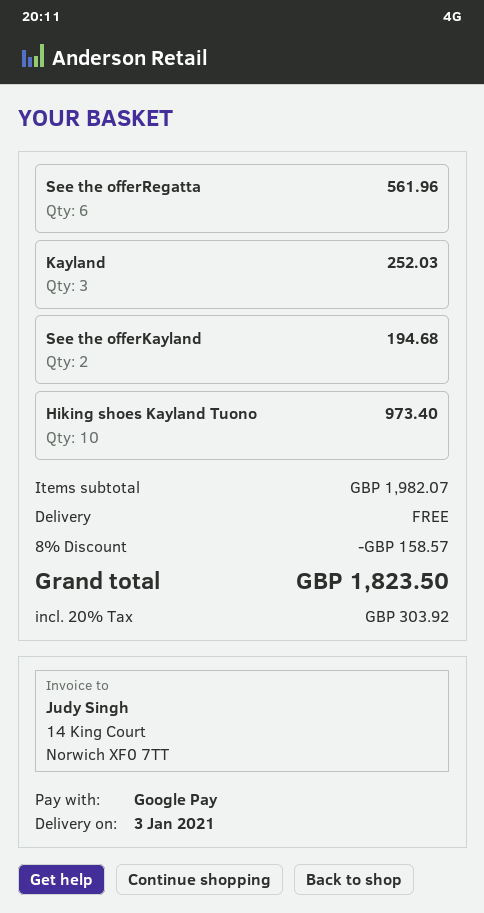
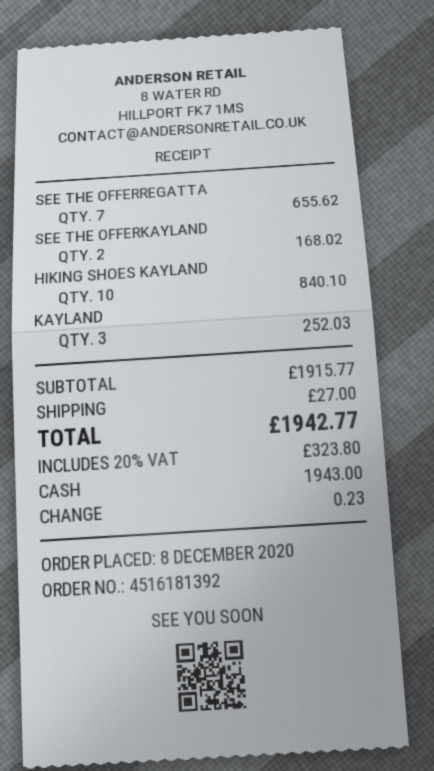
payment method: Google Pay -> cash
See the offerRegatta: 6 for 561.96 -> 7 for 655.62
See the offerKayland: 2 for 194.68 -> 2 for 168.02
Hiking shoes Kayland Tuono: 10 for 973.40 -> 10 for 840.10
subtotal: 1982.07 -> 1915.77
discount: 8% = 158.57 -> none
shipping: 0.00 -> 27.00
tax: 20% = 303.92 -> 20% = 323.80
total: 1823.50 -> 1942.77

